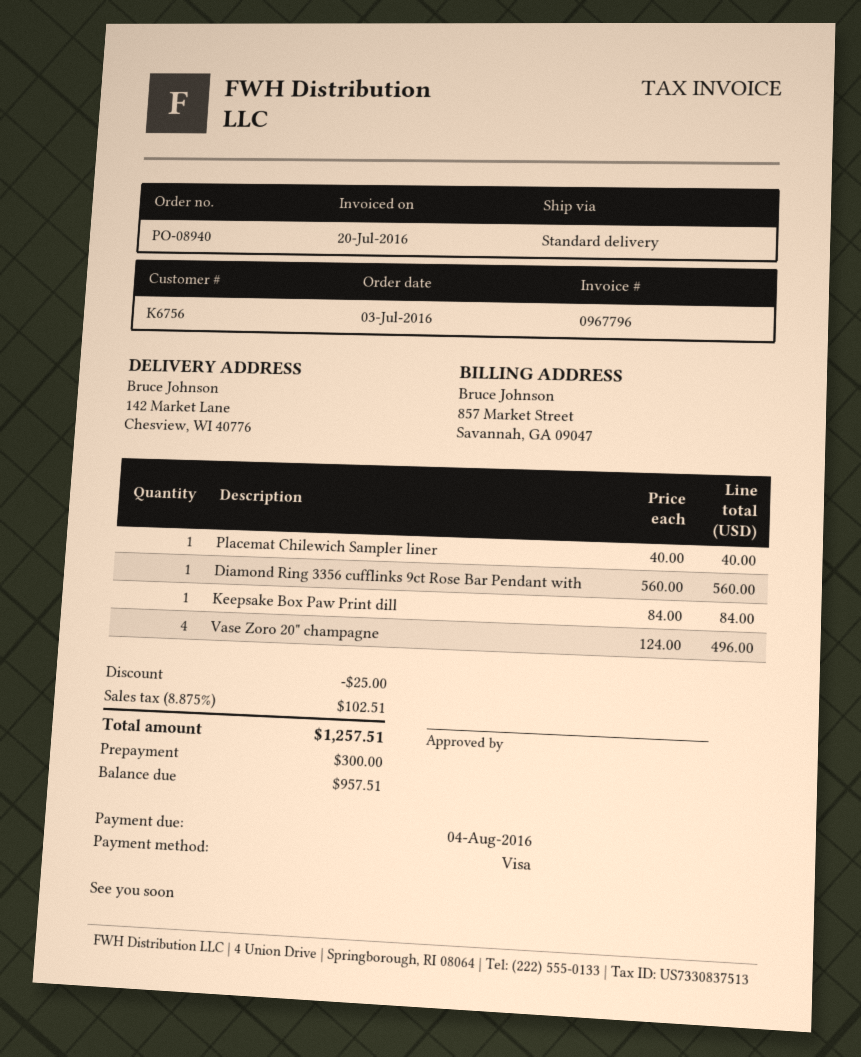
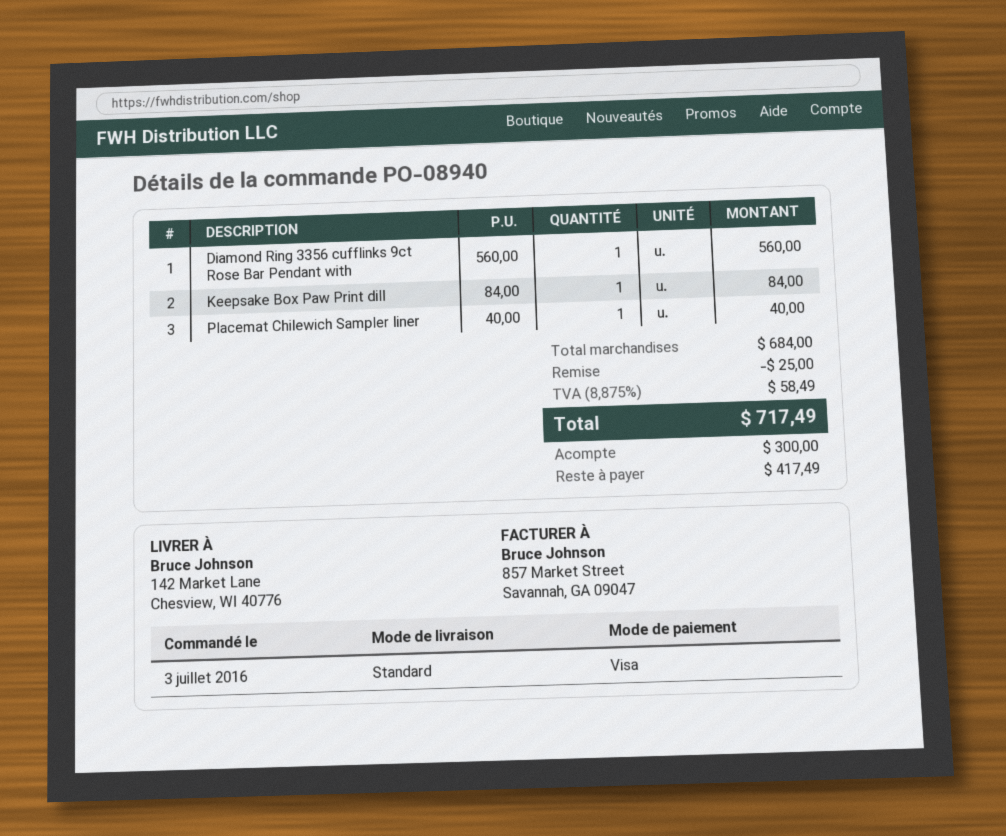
Vase Zoro 20" champagne: 4 x 124.00 = 496.00 -> none
tax: 8.875% = 102.51 -> 8.875% = 58.49
total: 1257.51 -> 717.49
balance: 957.51 -> 417.49

